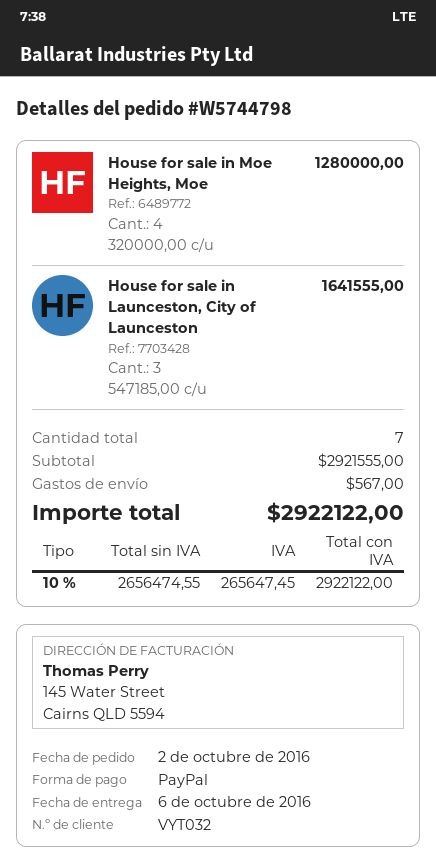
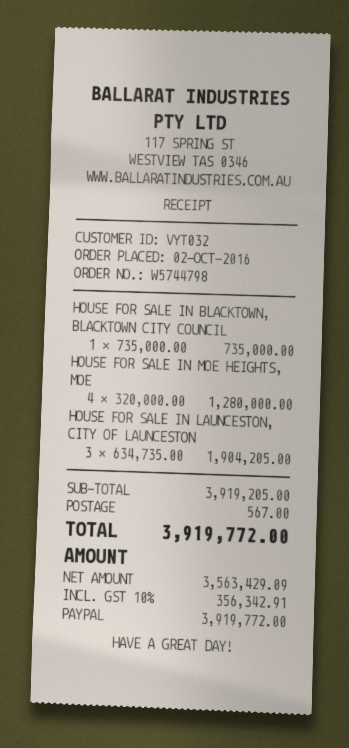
House for sale in Launceston, City of Launceston: 3 x 547185.00 = 1641555.00 -> 3 x 634735.00 = 1904205.00
HOUSE FOR SALE IN BLACKTOWN, BLACKTOWN CITY COUNCIL: none -> 1 x 735000.00 = 735000.00
subtotal: 2921555.00 -> 3919205.00
net: 2656474.55 -> 3563429.09
tax: 10% = 265647.45 -> 10% = 356342.91
total: 2922122.00 -> 3919772.00

